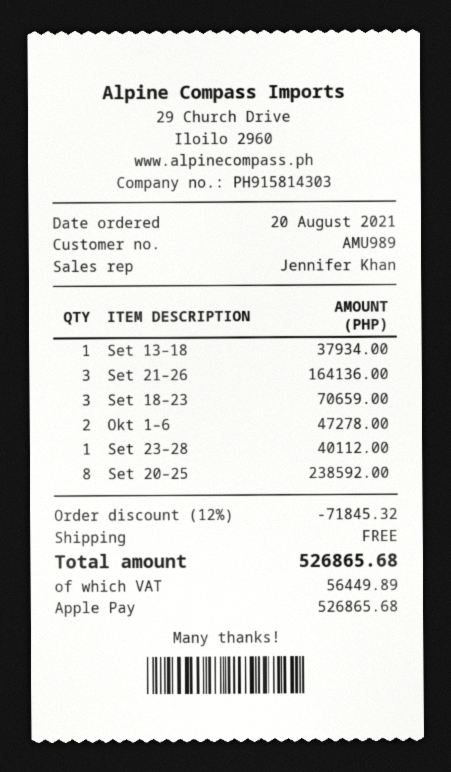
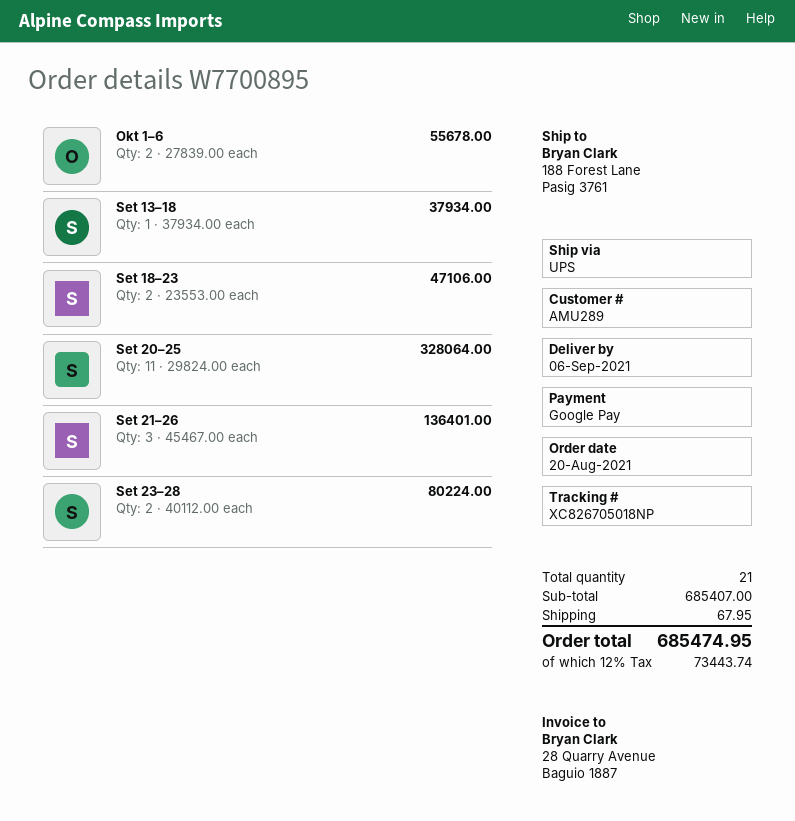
customer number: AMU989 -> AMU289
payment method: Apple Pay -> Google Pay
Set 21–26: 3 for 164136.00 -> 3 for 136401.00
Set 18–23: 3 for 70659.00 -> 2 for 47106.00
Okt 1–6: 2 for 47278.00 -> 2 for 55678.00
Set 23–28: 1 for 40112.00 -> 2 for 80224.00
Set 20–25: 8 for 238592.00 -> 11 for 328064.00
discount: 12% = 71845.32 -> none
shipping: 0.00 -> 67.95
tax: 56449.89 -> 73443.74
total: 526865.68 -> 685474.95

